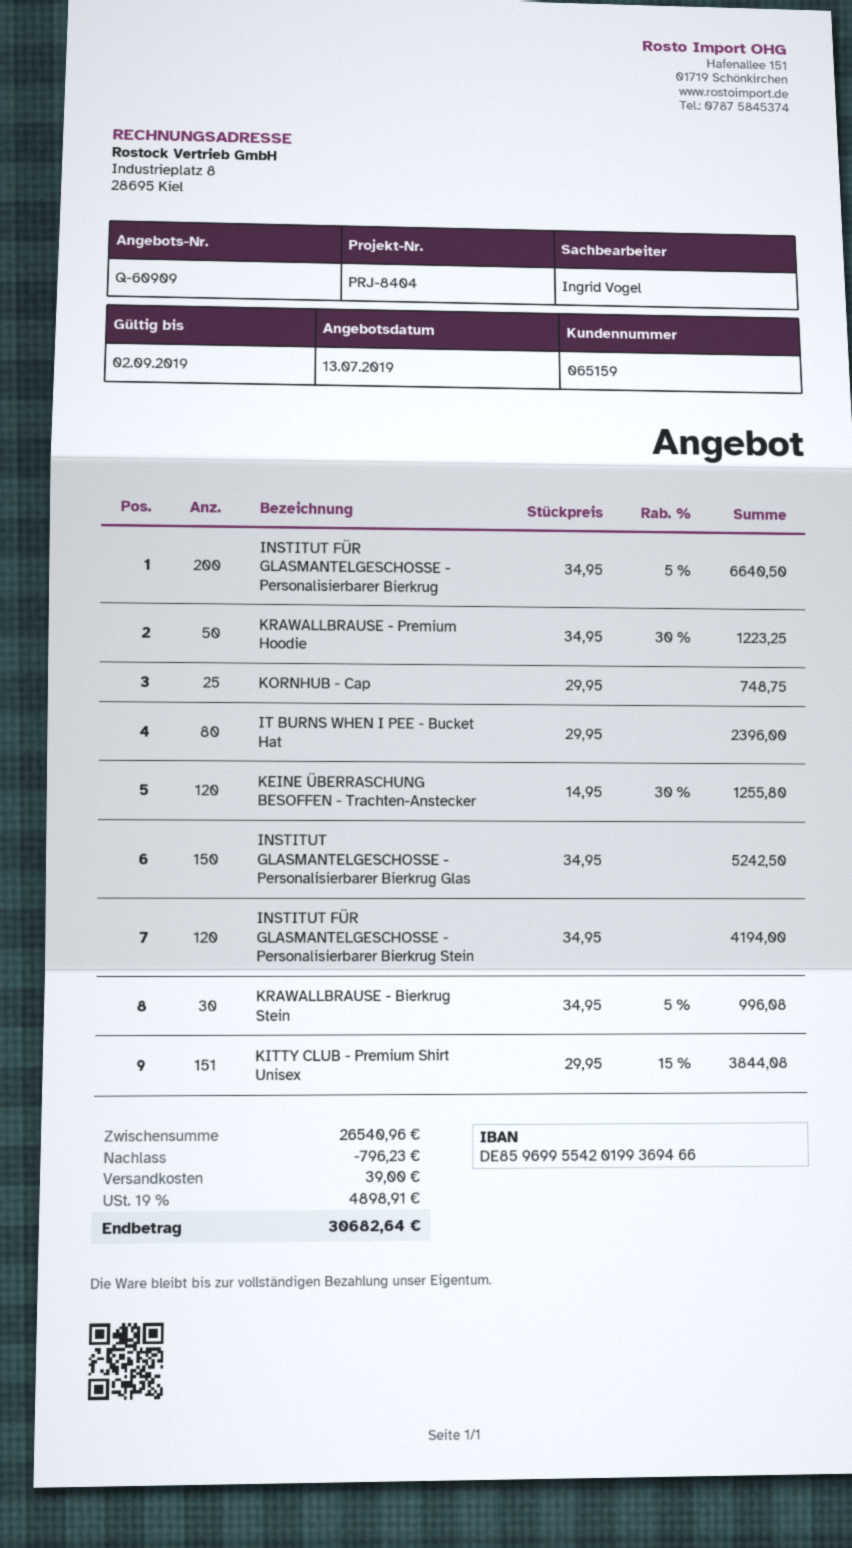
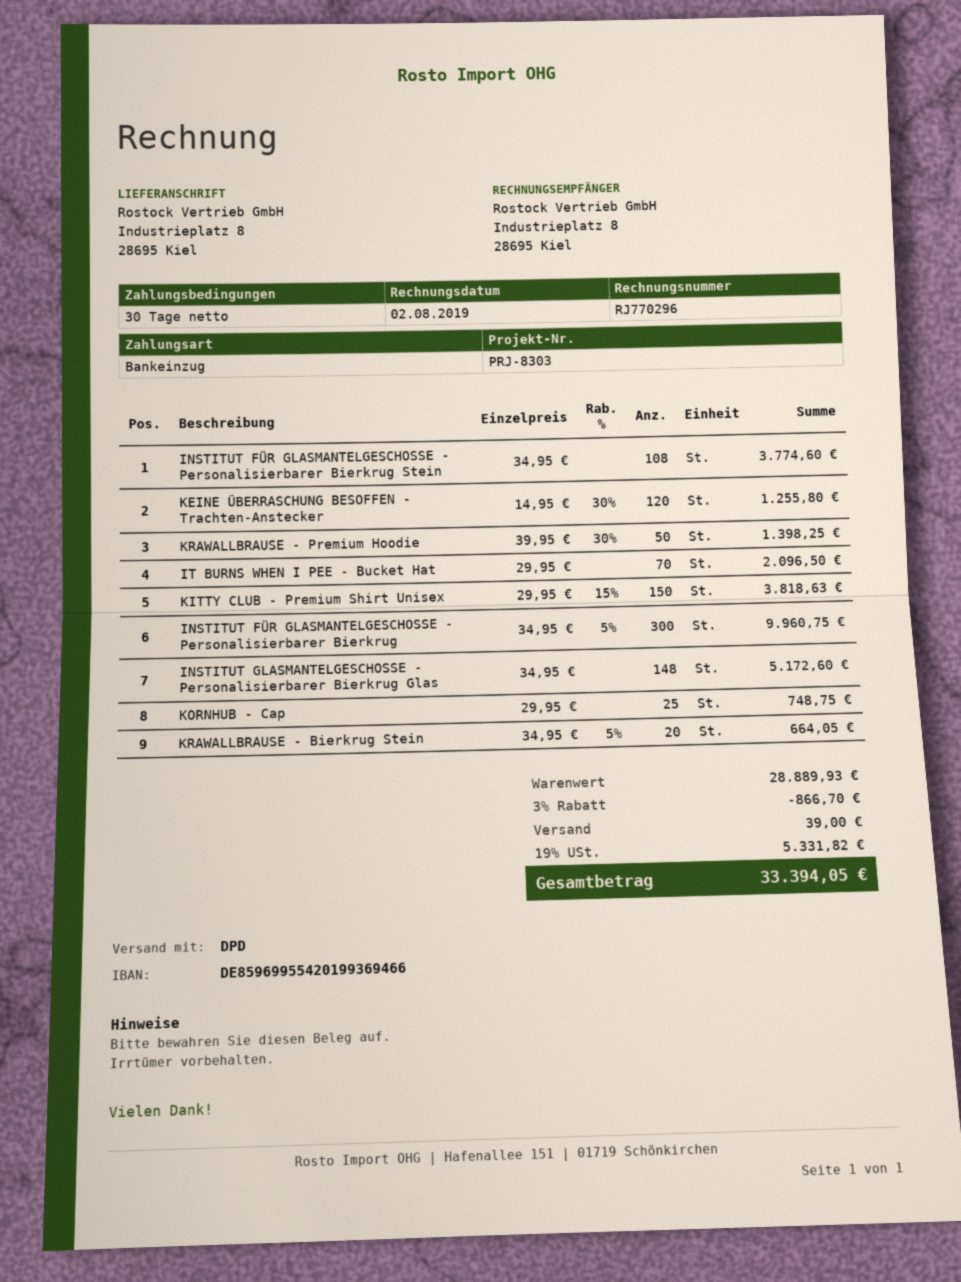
reference: PRJ-8404 -> PRJ-8303
INSTITUT FÜR GLASMANTELGESCHOSSE - Personalisierbarer Bierkrug: 200 x 34.95 - 5% = 6640.50 -> 300 x 34.95 - 5% = 9960.75
KRAWALLBRAUSE - Premium Hoodie: 50 x 34.95 - 30% = 1223.25 -> 50 x 39.95 - 30% = 1398.25
IT BURNS WHEN I PEE - Bucket Hat: 80 x 29.95 = 2396.00 -> 70 x 29.95 = 2096.50
INSTITUT GLASMANTELGESCHOSSE - Personalisierbarer Bierkrug Glas: 150 x 34.95 = 5242.50 -> 148 x 34.95 = 5172.60
INSTITUT FÜR GLASMANTELGESCHOSSE - Personalisierbarer Bierkrug Stein: 120 x 34.95 = 4194.00 -> 108 x 34.95 = 3774.60
KRAWALLBRAUSE - Bierkrug Stein: 30 x 34.95 - 5% = 996.08 -> 20 x 34.95 - 5% = 664.05
KITTY CLUB - Premium Shirt Unisex: 151 x 29.95 - 15% = 3844.08 -> 150 x 29.95 - 15% = 3818.63
subtotal: 26540.96 -> 28889.93
discount: 796.23 -> 866.70
tax: 19% = 4898.91 -> 19% = 5331.82
total: 30682.64 -> 33394.05

